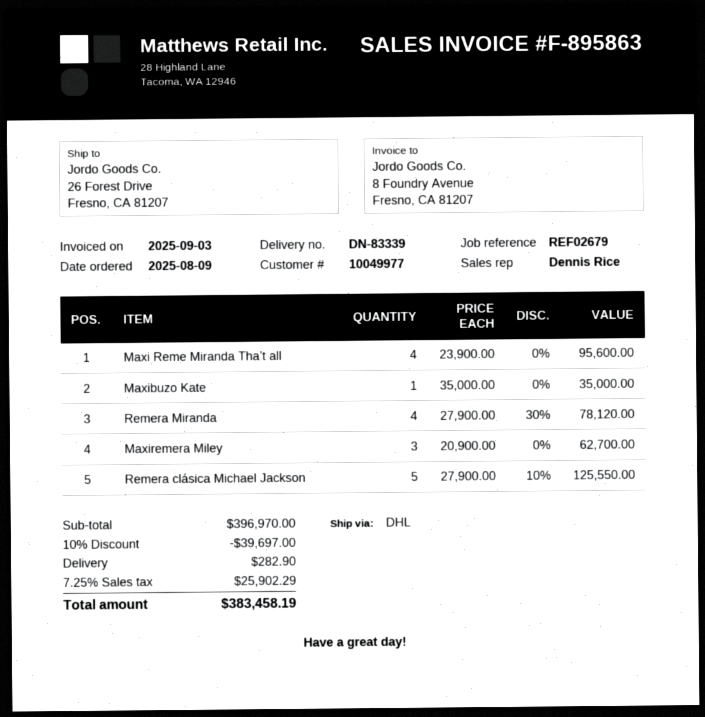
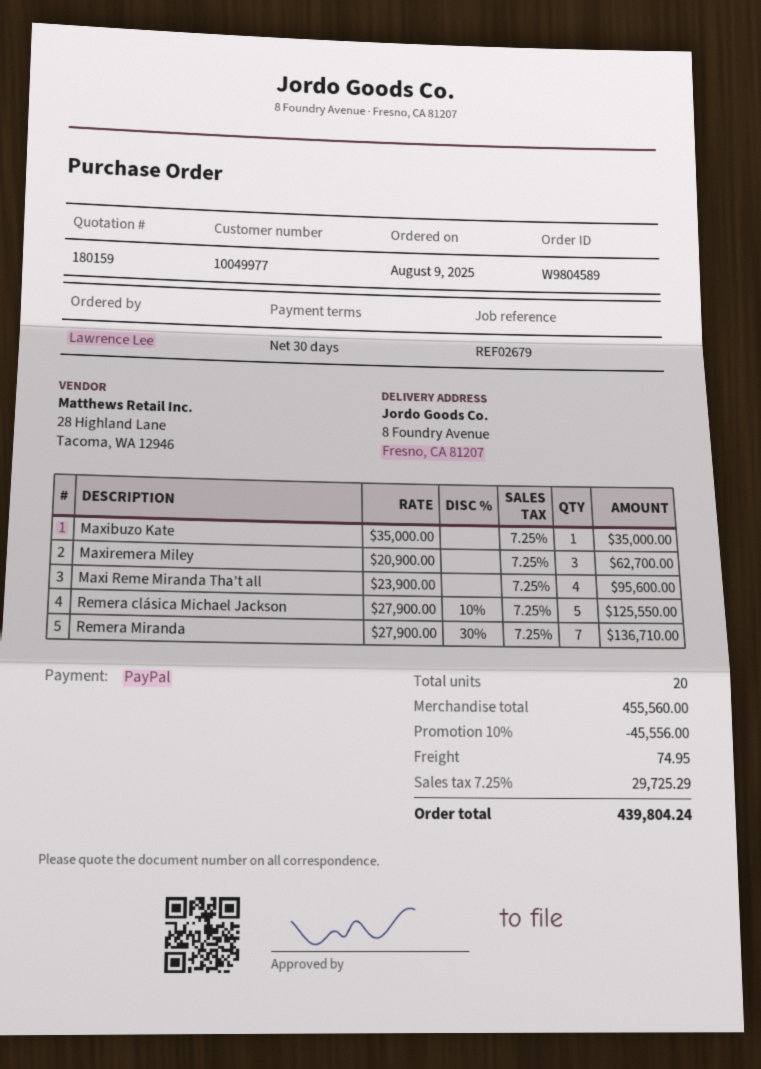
ship to: 26 Forest Drive, Fresno, CA 81207 -> 8 Foundry Avenue, Fresno, CA 81207
Remera Miranda: 4 x 27900.00 - 30% = 78120.00 -> 7 x 27900.00 - 30% = 136710.00
subtotal: 396970.00 -> 455560.00
discount: 10% = 39697.00 -> 10% = 45556.00
shipping: 282.90 -> 74.95
tax: 7.25% = 25902.29 -> 7.25% = 29725.29
total: 383458.19 -> 439804.24

